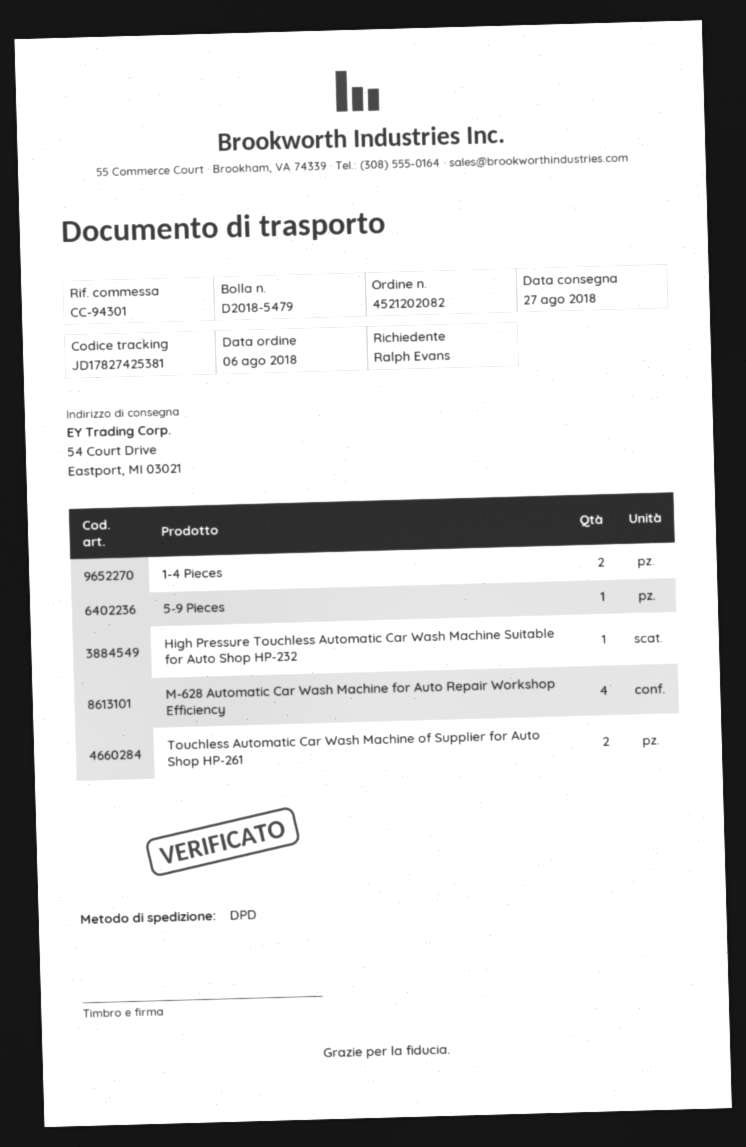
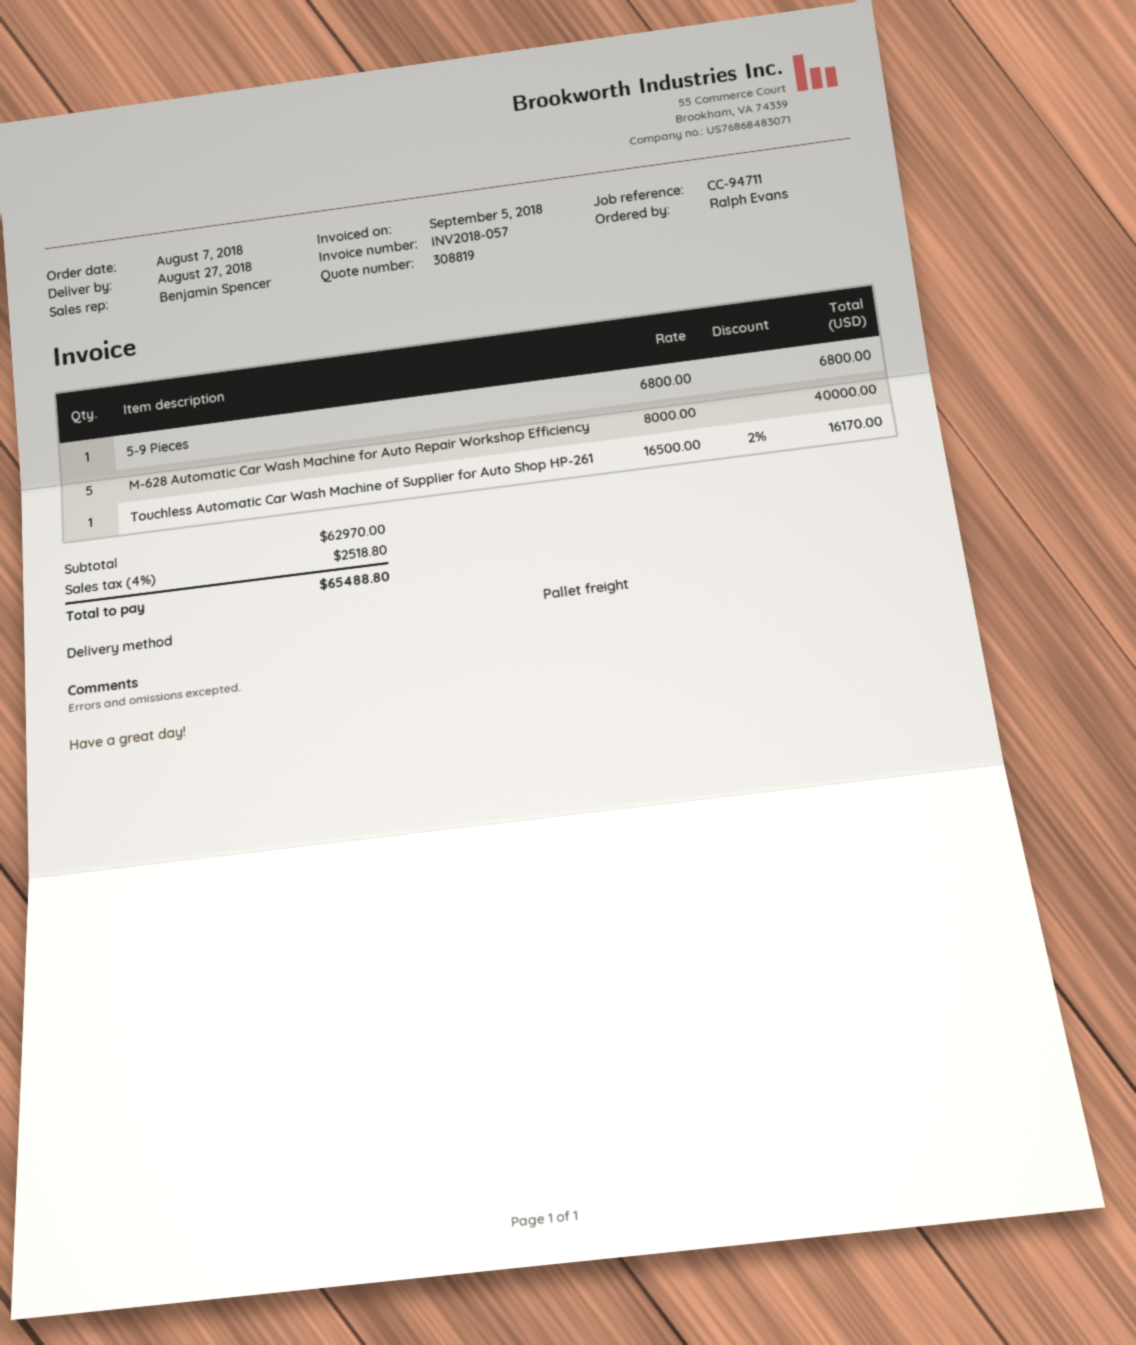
order date: 2018-08-06 -> 2018-08-07
reference: CC-94301 -> CC-94711
shipping method: DPD -> pallet freight
1-4 Pieces: 2 -> none
High Pressure Touchless Automatic Car Wash Machine Suitable for Auto Shop HP-232: 1 -> none
M-628 Automatic Car Wash Machine for Auto Repair Workshop Efficiency: 4 -> 5
Touchless Automatic Car Wash Machine of Supplier for Auto Shop HP-261: 2 -> 1

